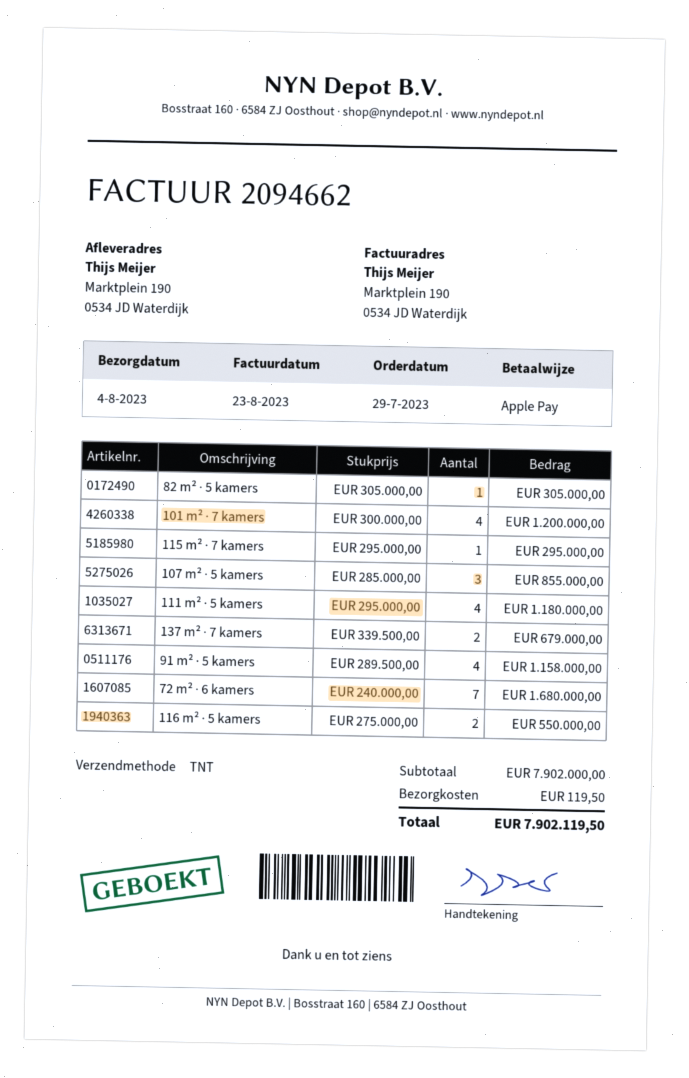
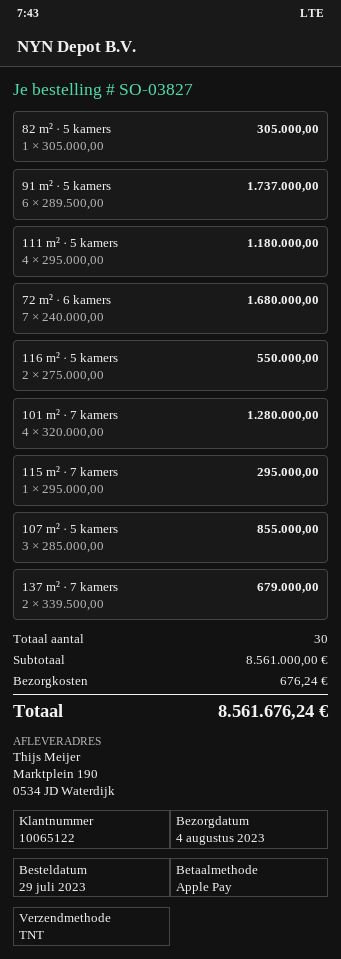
101 m² · 7 kamers: 4 x 300000.00 = 1200000.00 -> 4 x 320000.00 = 1280000.00
91 m² · 5 kamers: 4 x 289500.00 = 1158000.00 -> 6 x 289500.00 = 1737000.00
subtotal: 7902000.00 -> 8561000.00
shipping: 119.50 -> 676.24
total: 7902119.50 -> 8561676.24

